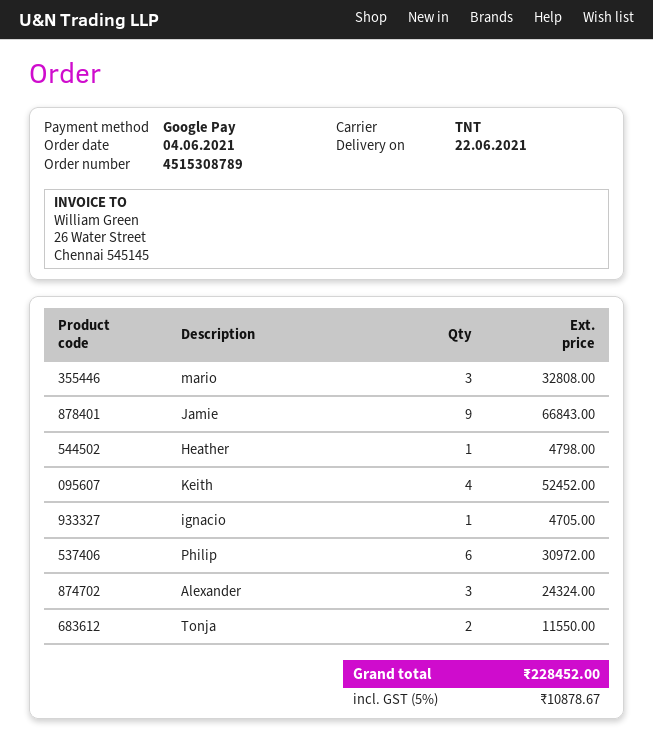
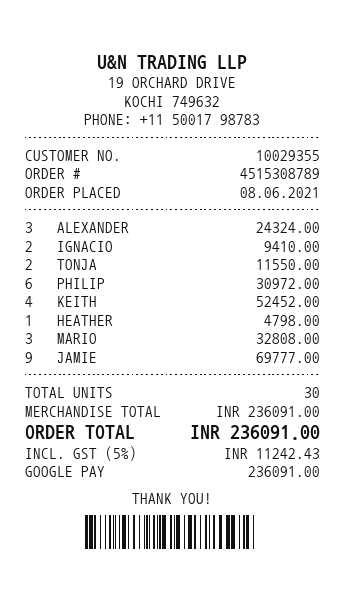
order date: 2021-06-04 -> 2021-06-08
Jamie: 9 for 66843.00 -> 9 for 69777.00
ignacio: 1 for 4705.00 -> 2 for 9410.00
tax: 5% = 10878.67 -> 5% = 11242.43
total: 228452.00 -> 236091.00

